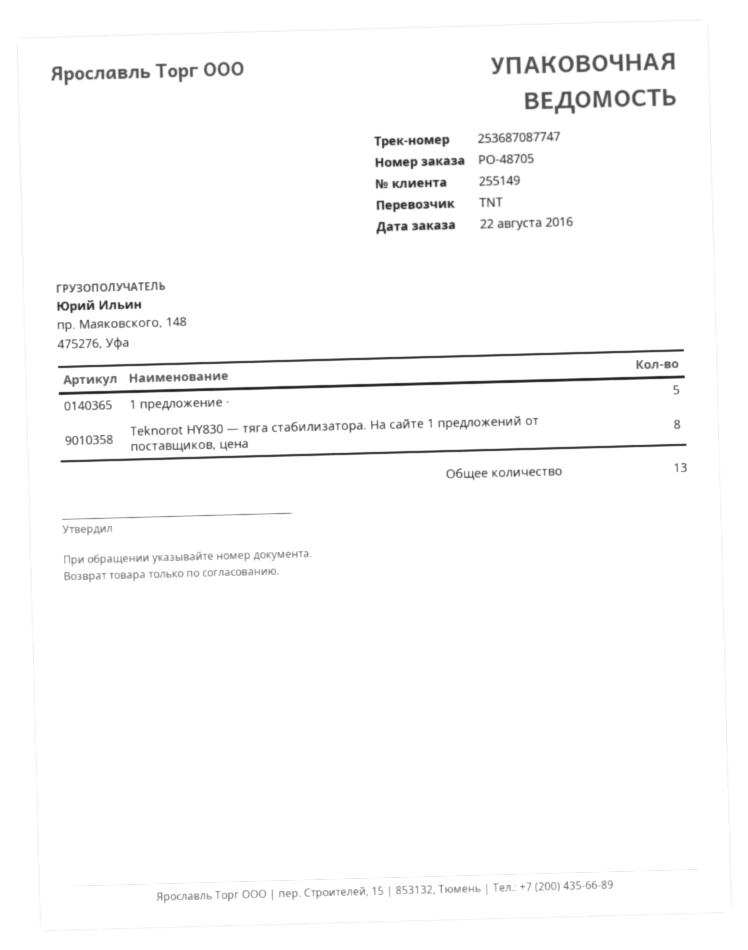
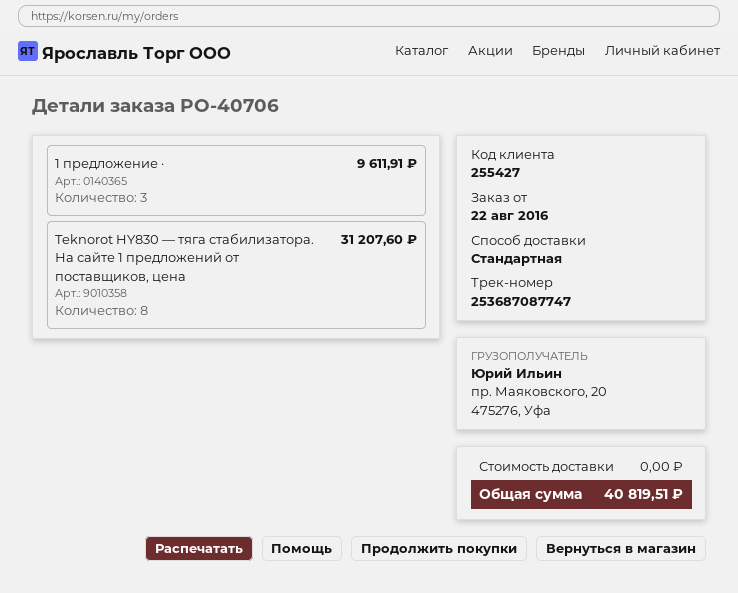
order number: PO-48705 -> PO-40706
customer number: 255149 -> 255427
shipping method: TNT -> standard
ship to: пр. Маяковского, 148, 475276, Уфа -> пр. Маяковского, 20, 475276, Уфа
1 предложение ·: 5 -> 3

